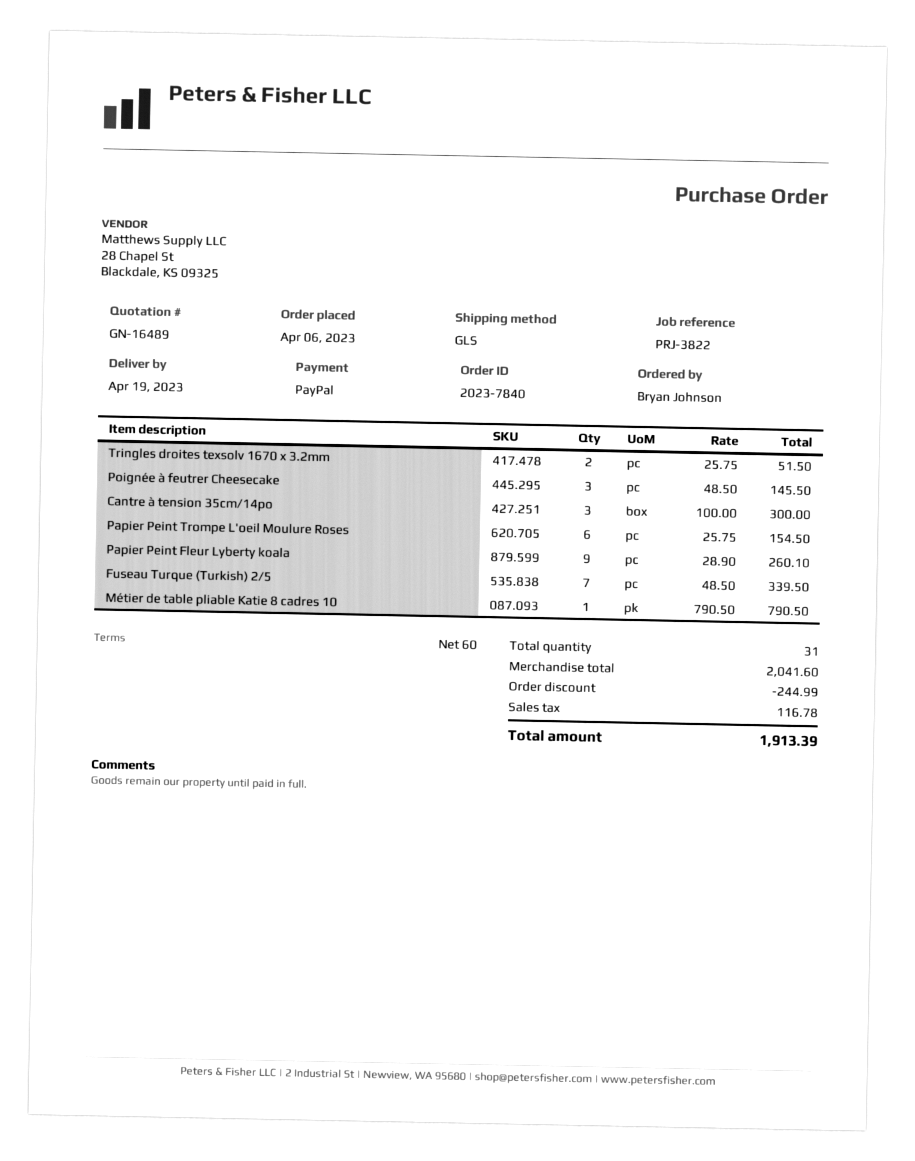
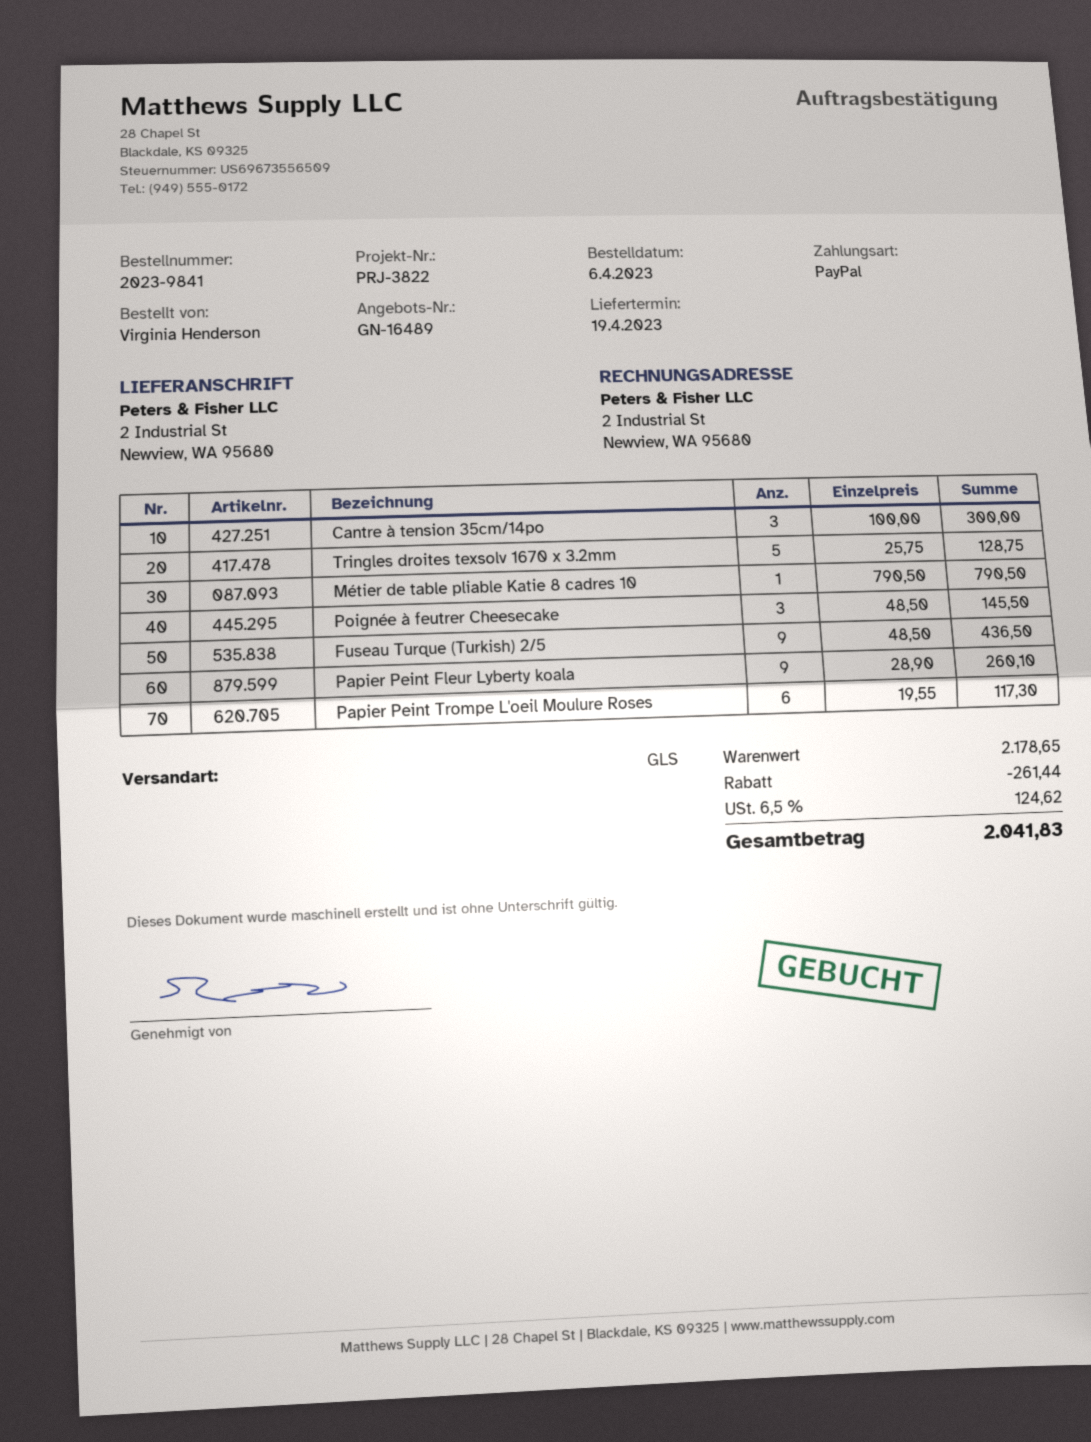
order number: 2023-7840 -> 2023-9841
ordered by: Bryan Johnson -> Virginia Henderson
Tringles droites texsolv 1670 x 3.2mm: 2 x 25.75 = 51.50 -> 5 x 25.75 = 128.75
Papier Peint Trompe L'oeil Moulure Roses: 6 x 25.75 = 154.50 -> 6 x 19.55 = 117.30
Fuseau Turque (Turkish) 2/5: 7 x 48.50 = 339.50 -> 9 x 48.50 = 436.50
subtotal: 2041.60 -> 2178.65
discount: 244.99 -> 261.44
tax: 116.78 -> 124.62
total: 1913.39 -> 2041.83

